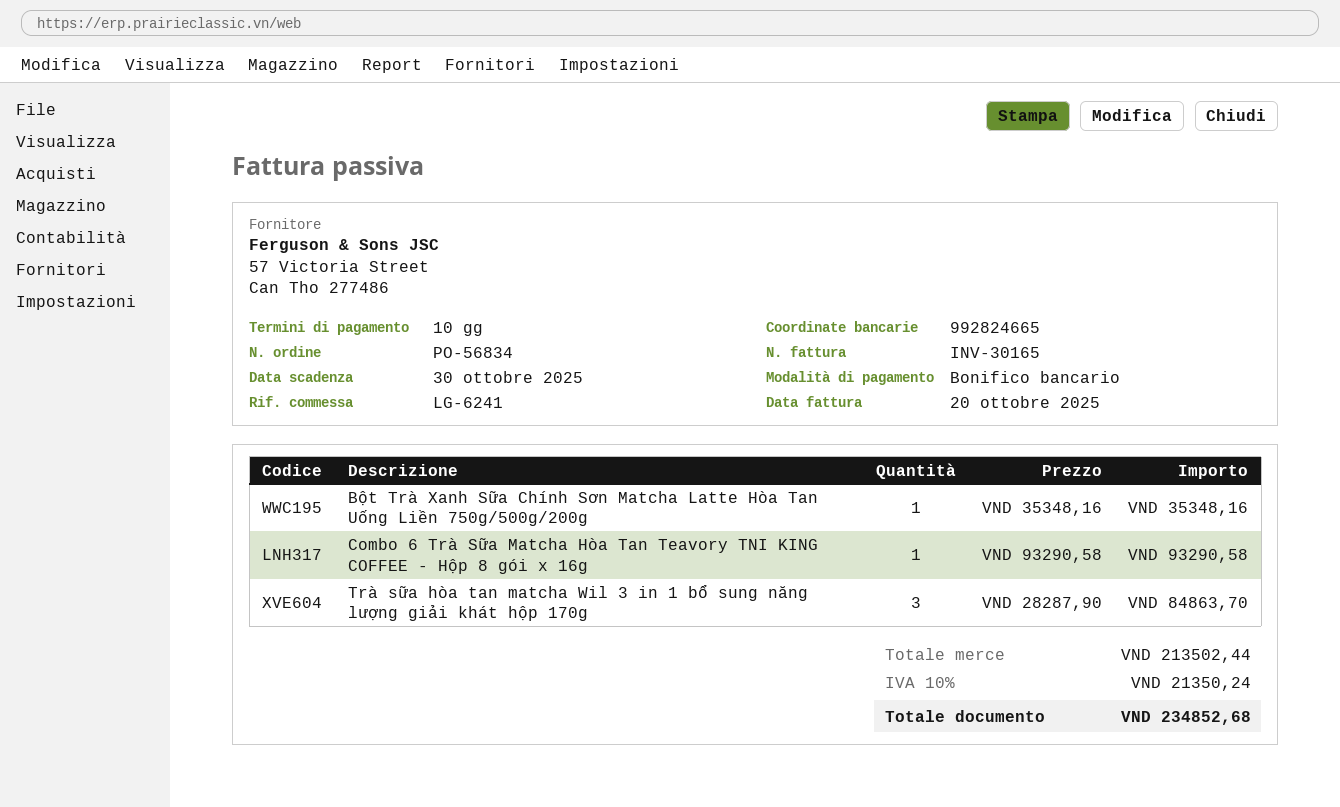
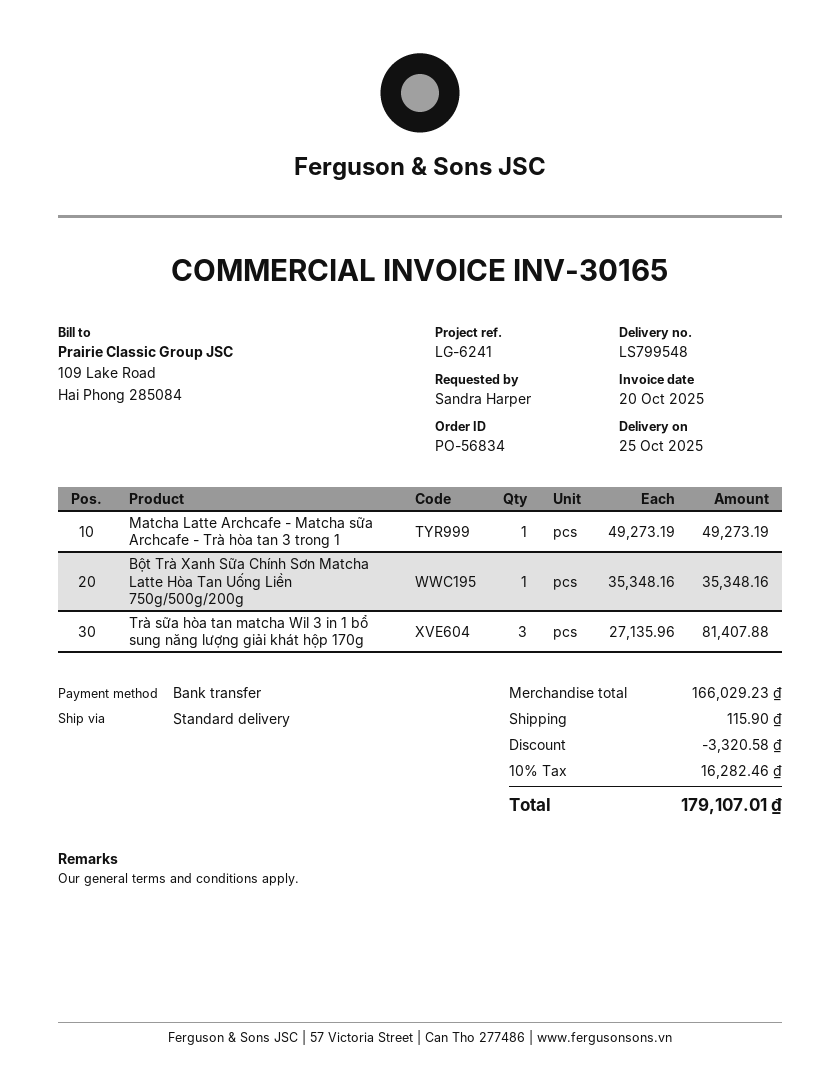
Combo 6 Trà Sữa Matcha Hòa Tan Teavory TNI KING COFFEE - Hộp 8 gói x 16g: 1 x 93290.58 = 93290.58 -> none
Trà sữa hòa tan matcha Wil 3 in 1 bổ sung năng lượng giải khát hộp 170g: 3 x 28287.90 = 84863.70 -> 3 x 27135.96 = 81407.88
Matcha Latte Archcafe - Matcha sữa Archcafe - Trà hòa tan 3 trong 1: none -> 1 x 49273.19 = 49273.19
subtotal: 213502.44 -> 166029.23
discount: none -> 3320.58
shipping: none -> 115.90
tax: 10% = 21350.24 -> 10% = 16282.46
total: 234852.68 -> 179107.01

